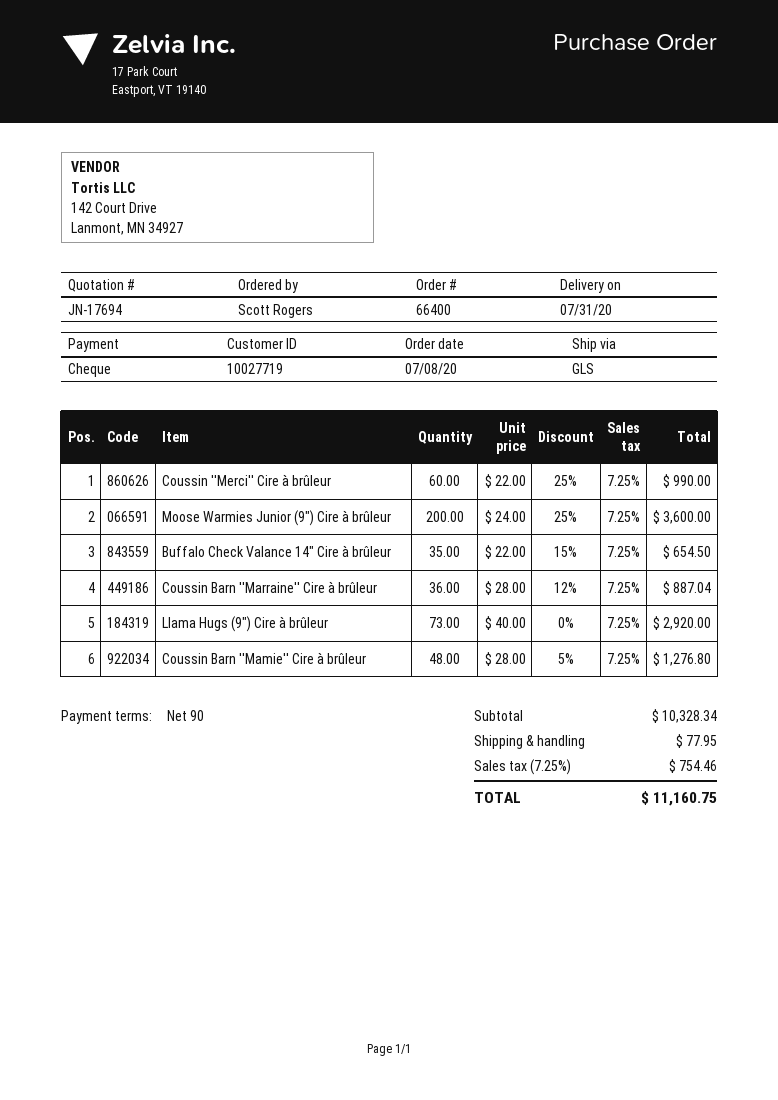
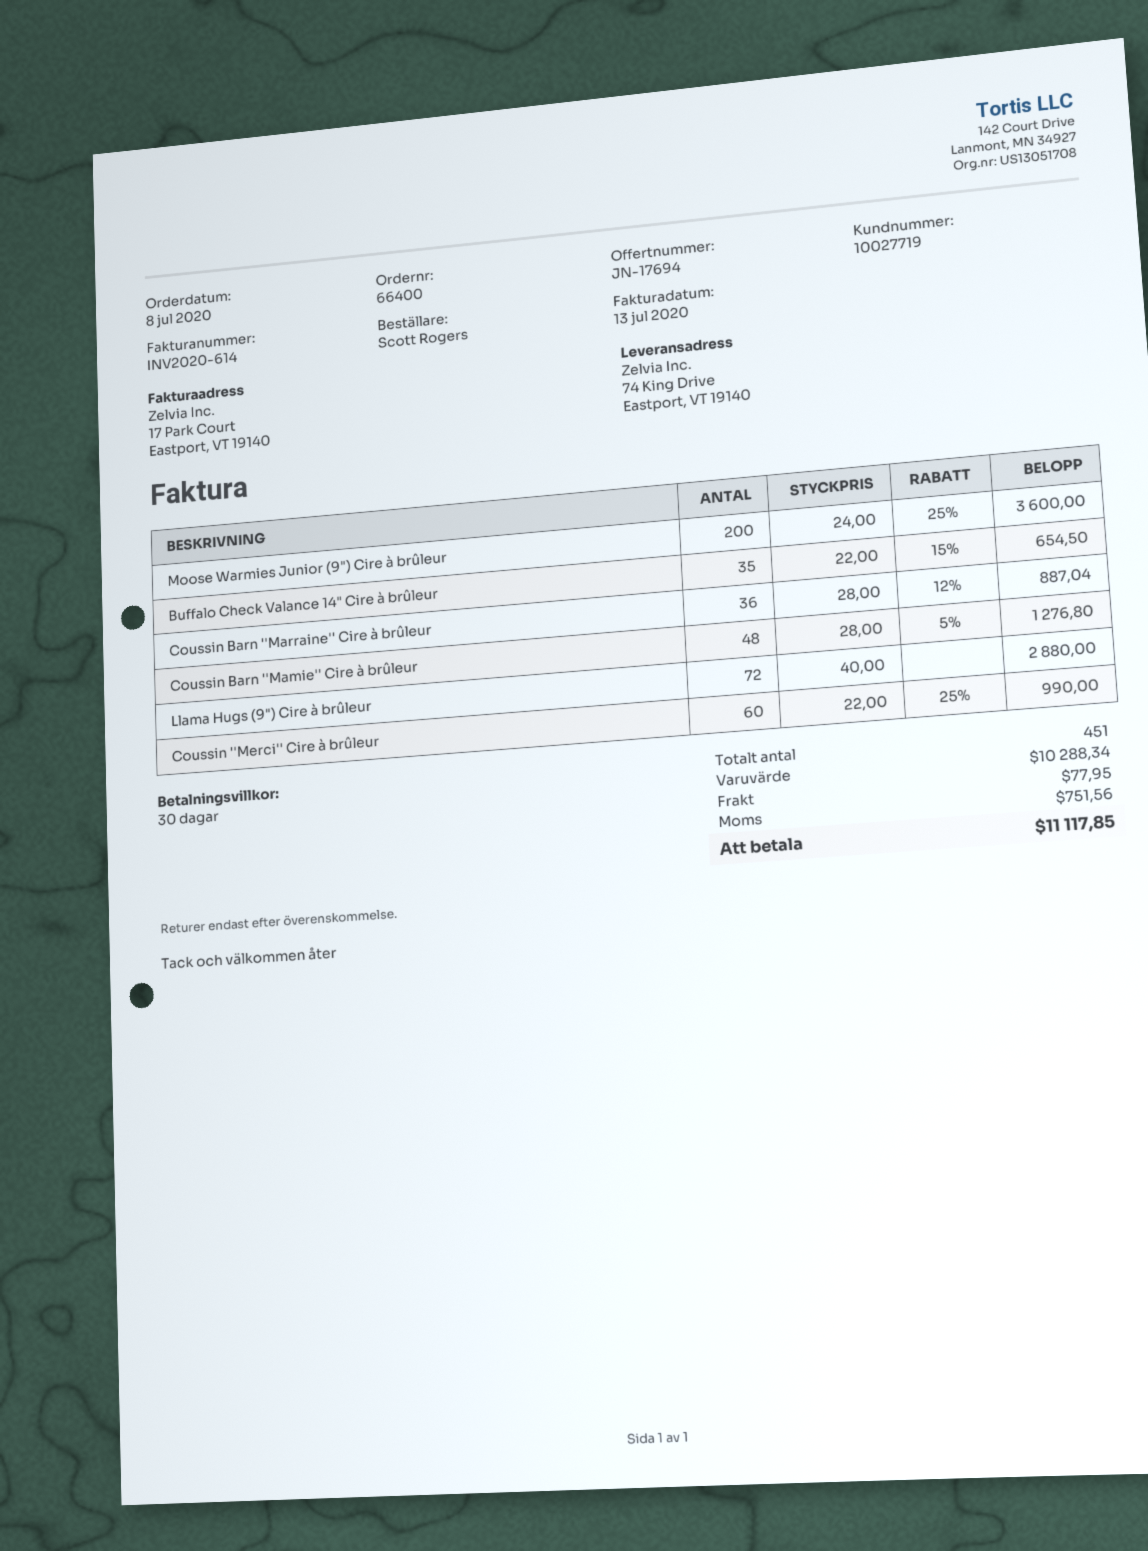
payment terms: 90 days -> 30 days
Llama Hugs (9") Cire à brûleur: 73 x 40.00 = 2920.00 -> 72 x 40.00 = 2880.00
subtotal: 10328.34 -> 10288.34
tax: 754.46 -> 751.56
total: 11160.75 -> 11117.85

